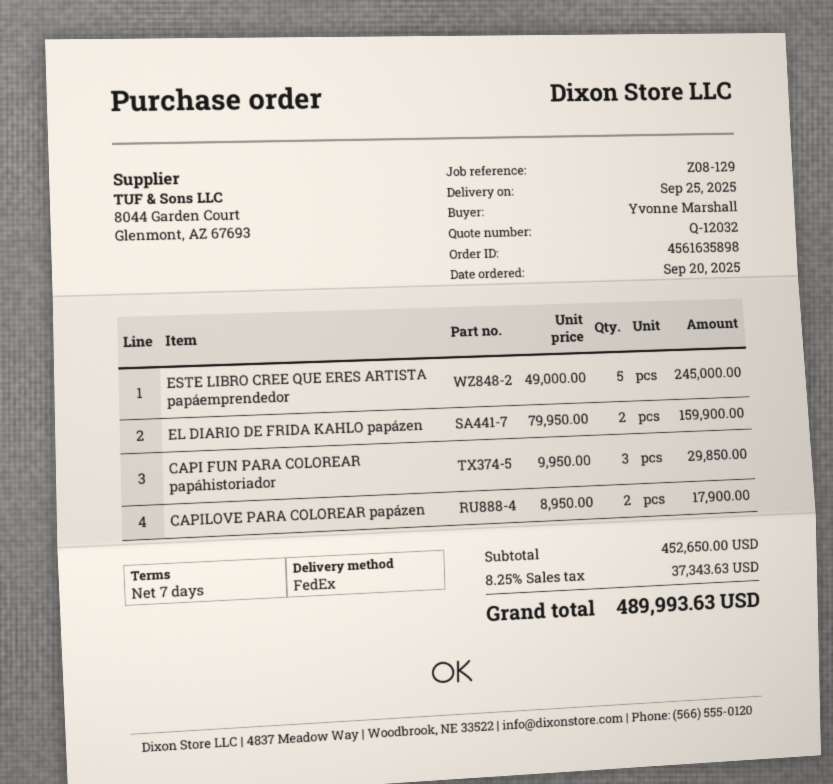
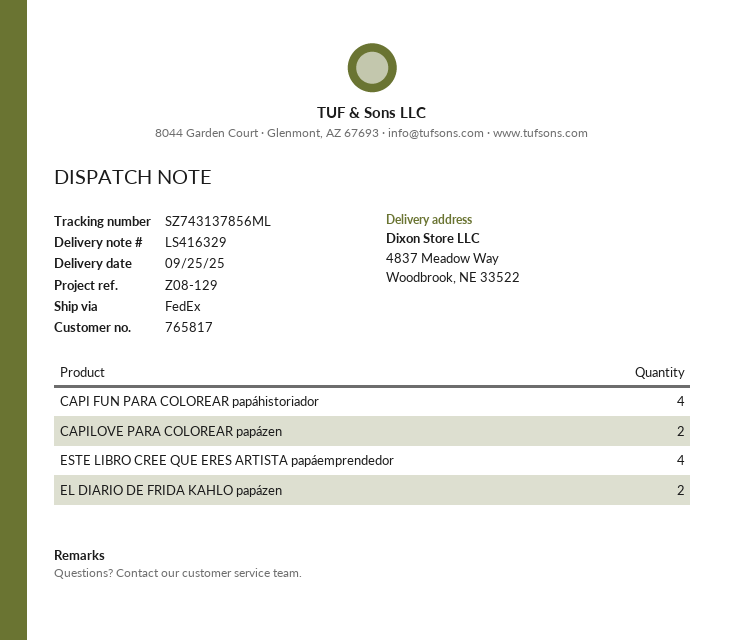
ESTE LIBRO CREE QUE ERES ARTISTA papáemprendedor: 5 -> 4
CAPI FUN PARA COLOREAR papáhistoriador: 3 -> 4

